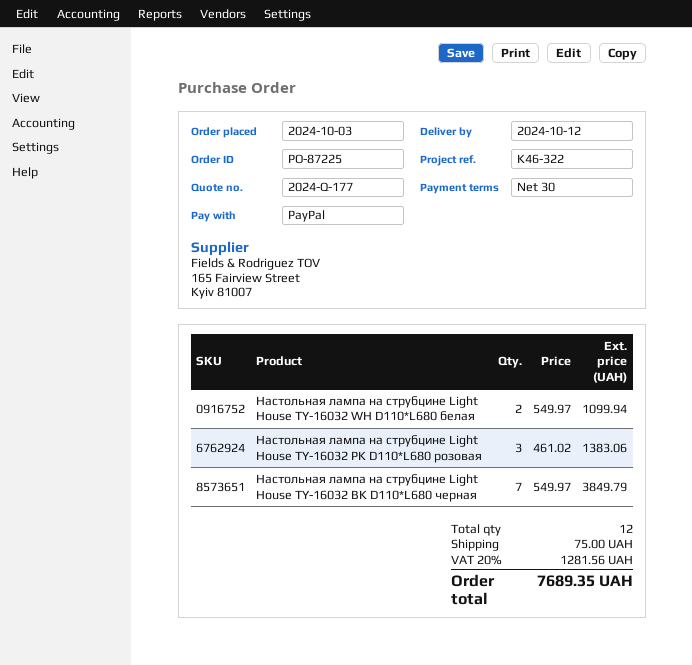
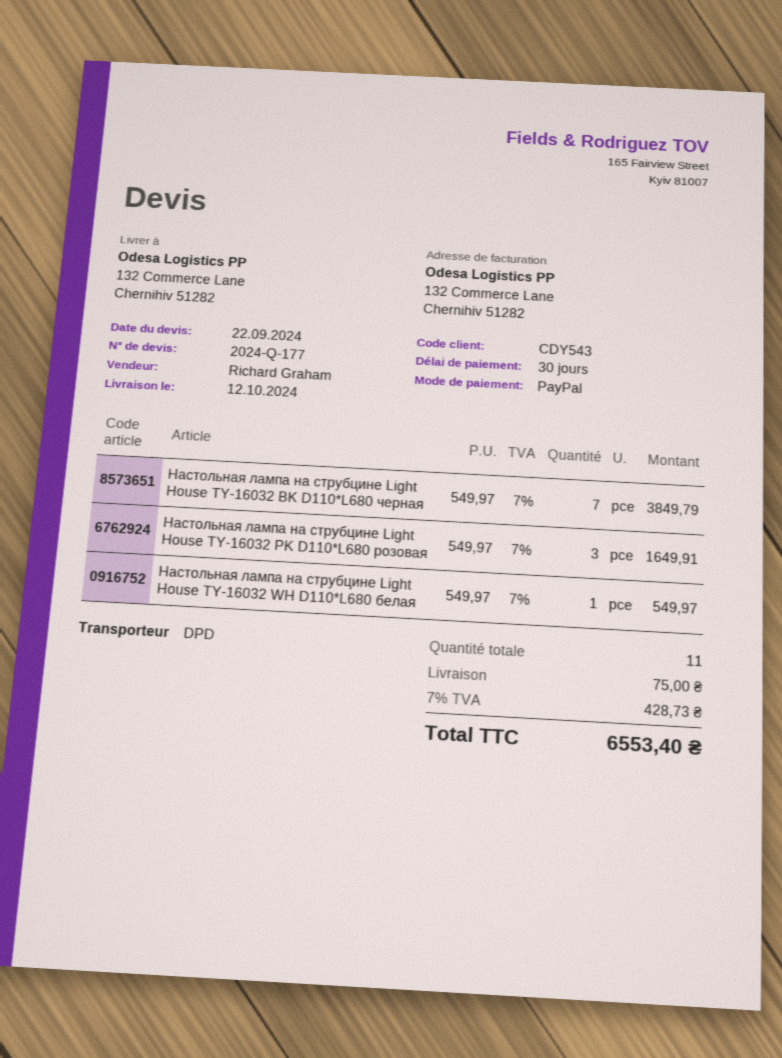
Настольная лампа на струбцине Light House TY-16032 WH D110*L680 белая: 2 x 549.97 = 1099.94 -> 1 x 549.97 = 549.97
Настольная лампа на струбцине Light House TY-16032 PK D110*L680 розовая: 3 x 461.02 = 1383.06 -> 3 x 549.97 = 1649.91
total quantity: 12 -> 11
tax: 20% = 1281.56 -> 7% = 428.73
total: 7689.35 -> 6553.40

